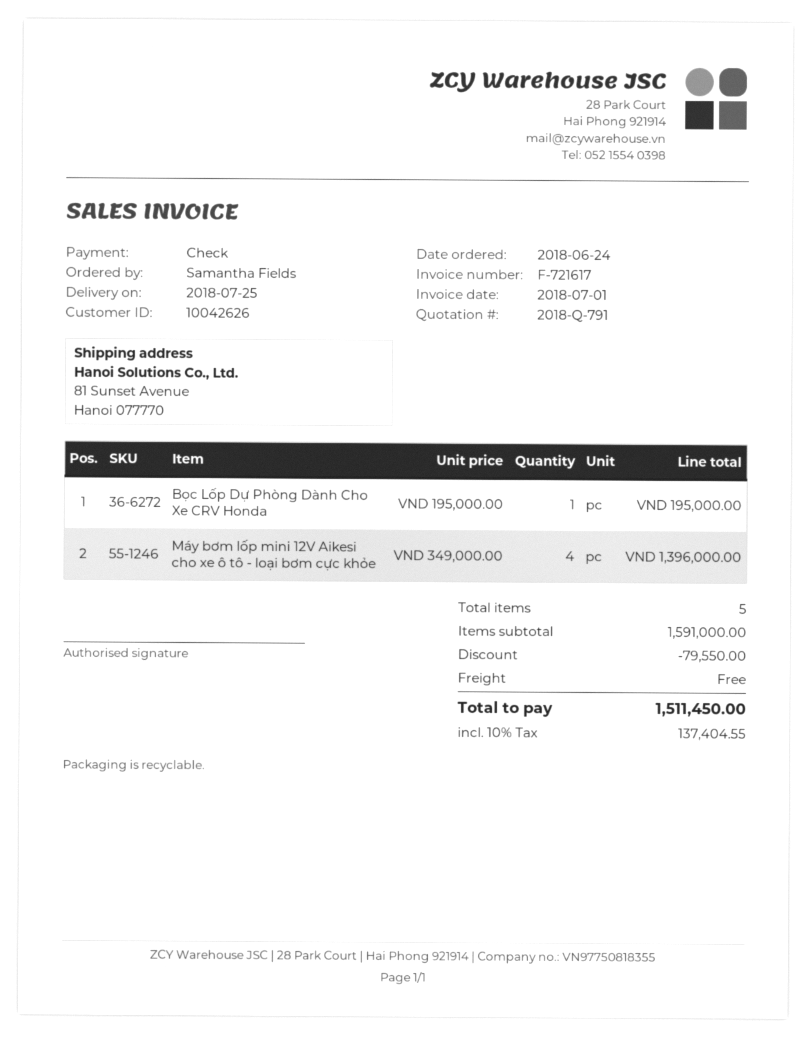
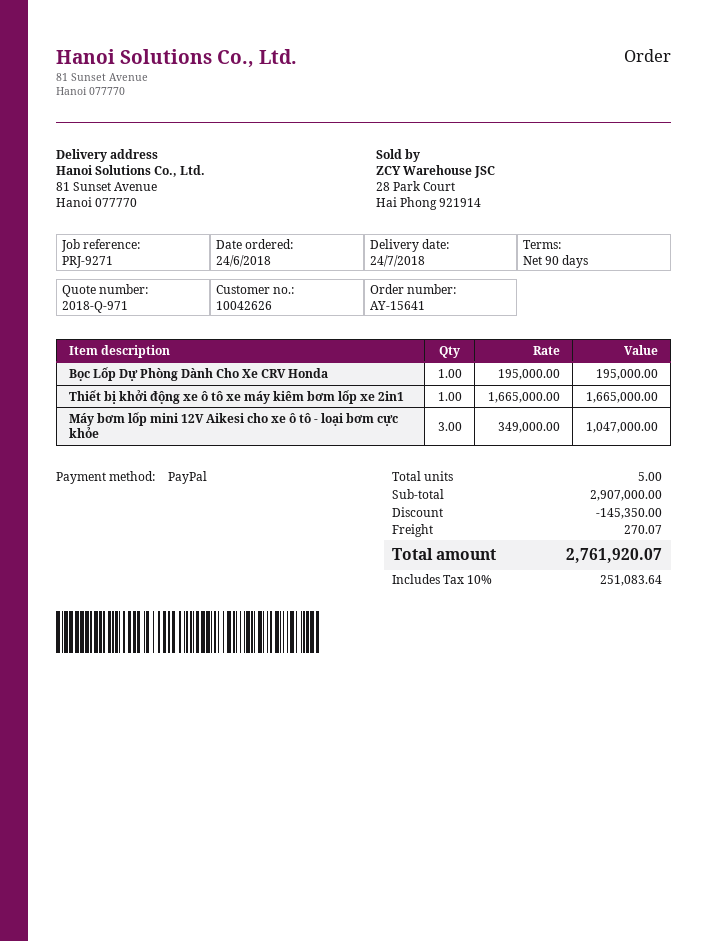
quote number: 2018-Q-791 -> 2018-Q-971
delivery date: 2018-07-25 -> 2018-07-24
payment method: cheque -> PayPal
Máy bơm lốp mini 12V Aikesi cho xe ô tô - loại bơm cực khỏe: 4 x 349000.00 = 1396000.00 -> 3 x 349000.00 = 1047000.00
Thiết bị khởi động xe ô tô xe máy kiêm bơm lốp xe 2in1: none -> 1 x 1665000.00 = 1665000.00
subtotal: 1591000.00 -> 2907000.00
discount: 79550.00 -> 145350.00
shipping: 0.00 -> 270.07
tax: 10% = 137404.55 -> 10% = 251083.64
total: 1511450.00 -> 2761920.07

